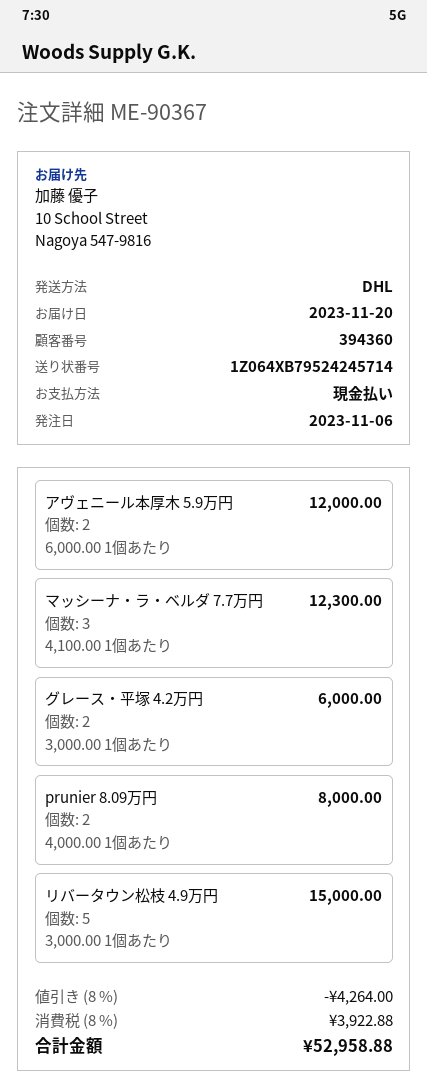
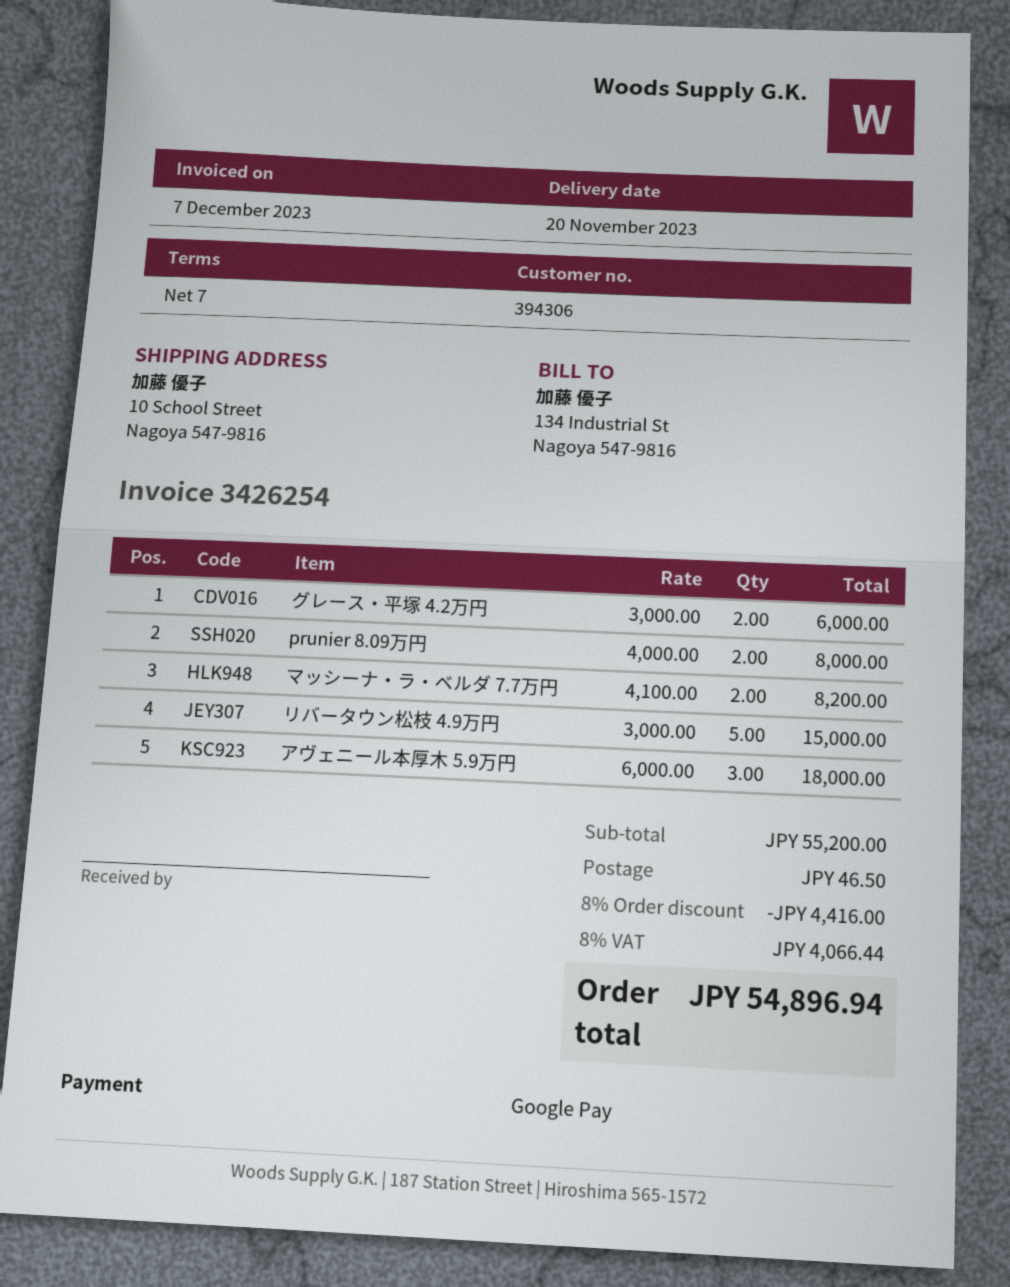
customer number: 394360 -> 394306
payment method: cash -> Google Pay
アヴェニール本厚木 5.9万円: 2 x 6000.00 = 12000.00 -> 3 x 6000.00 = 18000.00
マッシーナ・ラ・ベルダ 7.7万円: 3 x 4100.00 = 12300.00 -> 2 x 4100.00 = 8200.00
discount: 8% = 4264.00 -> 8% = 4416.00
shipping: none -> 46.50
tax: 8% = 3922.88 -> 8% = 4066.44
total: 52958.88 -> 54896.94

